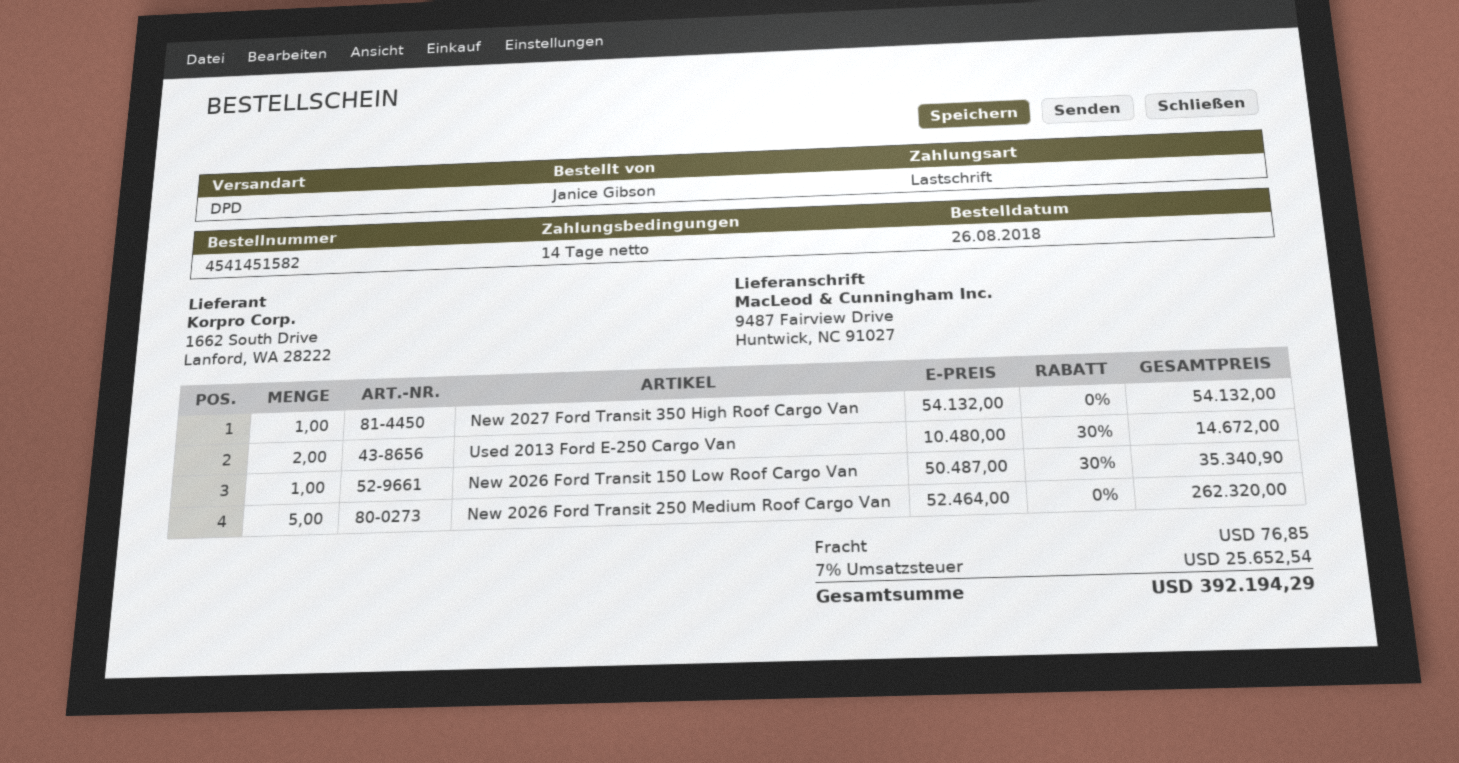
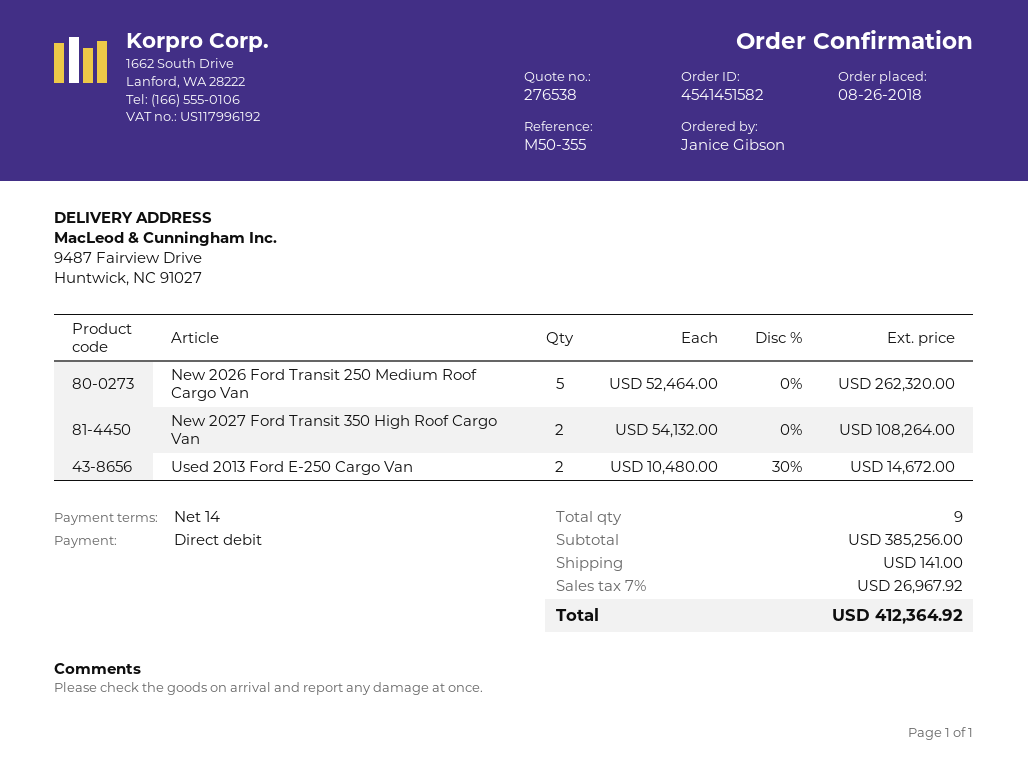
New 2027 Ford Transit 350 High Roof Cargo Van: 1 x 54132.00 = 54132.00 -> 2 x 54132.00 = 108264.00
New 2026 Ford Transit 150 Low Roof Cargo Van: 1 x 50487.00 - 30% = 35340.90 -> none
shipping: 76.85 -> 141.00
tax: 7% = 25652.54 -> 7% = 26967.92
total: 392194.29 -> 412364.92

